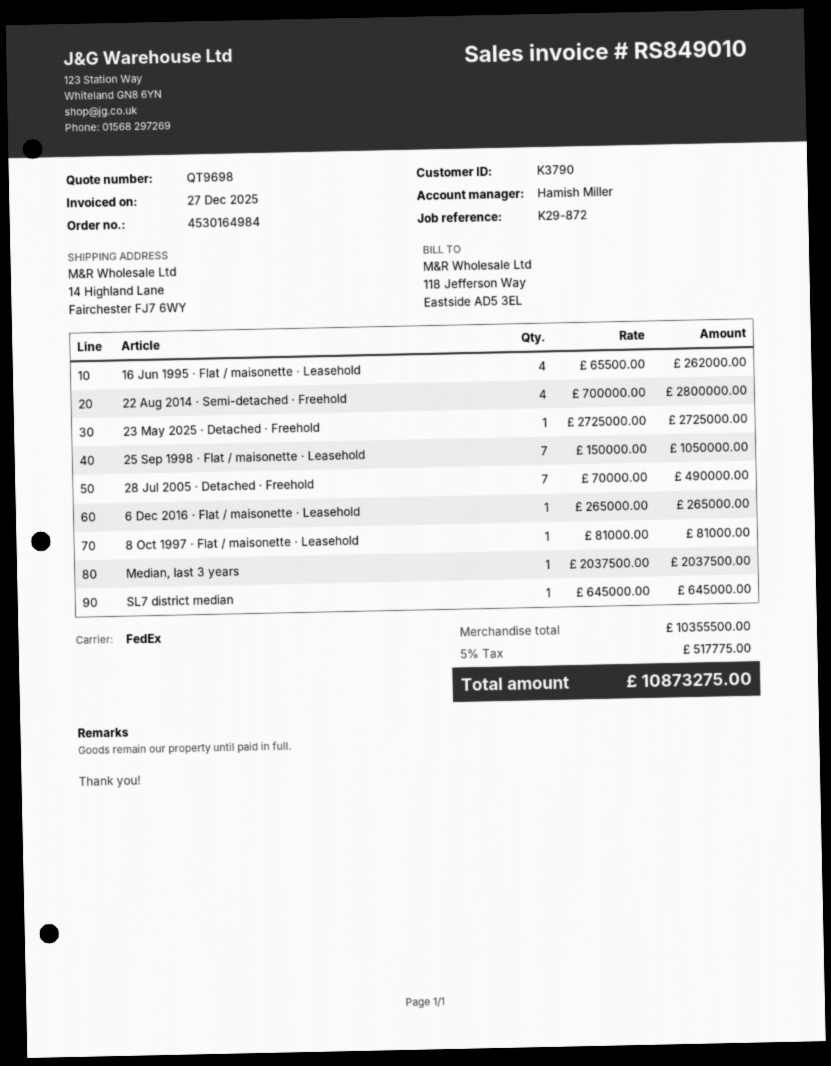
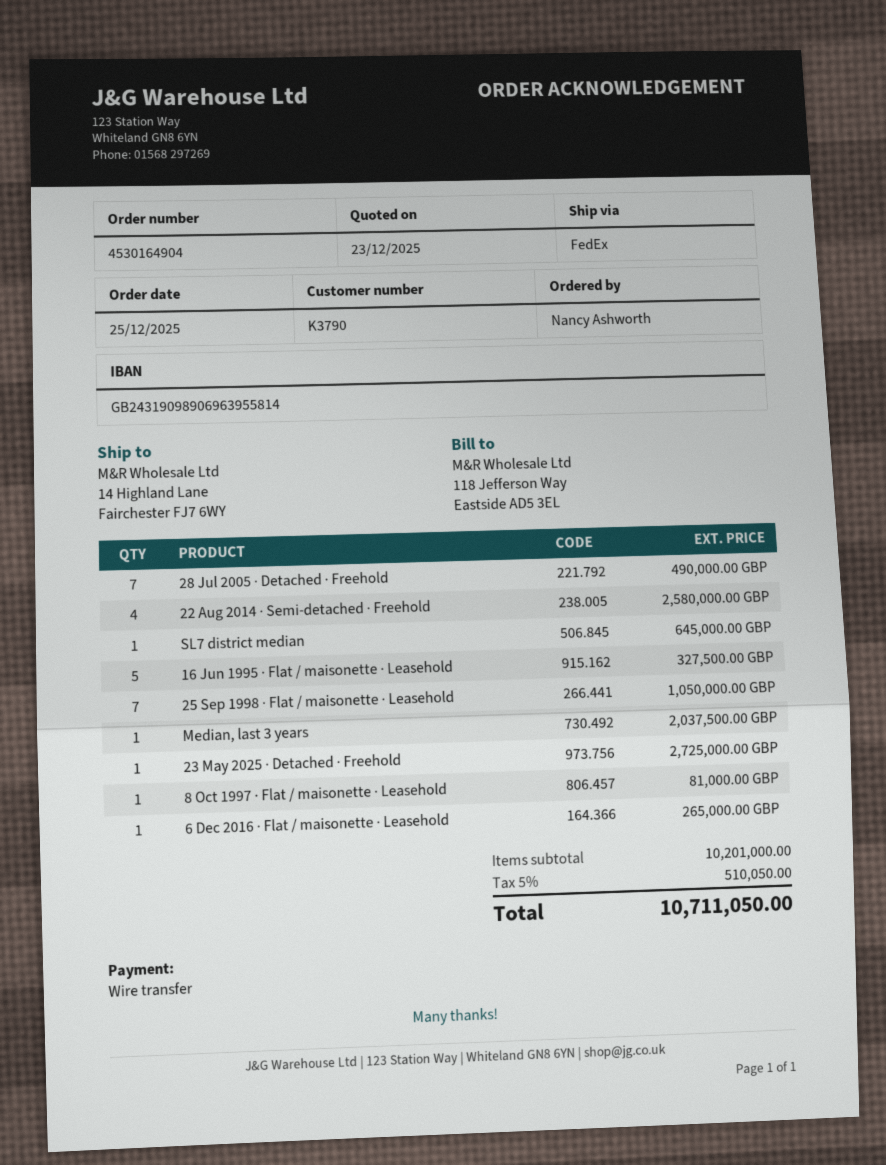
order number: 4530164984 -> 4530164904
16 Jun 1995 · Flat / maisonette · Leasehold: 4 for 262000.00 -> 5 for 327500.00
22 Aug 2014 · Semi-detached · Freehold: 4 for 2800000.00 -> 4 for 2580000.00
subtotal: 10355500.00 -> 10201000.00
tax: 5% = 517775.00 -> 5% = 510050.00
total: 10873275.00 -> 10711050.00

